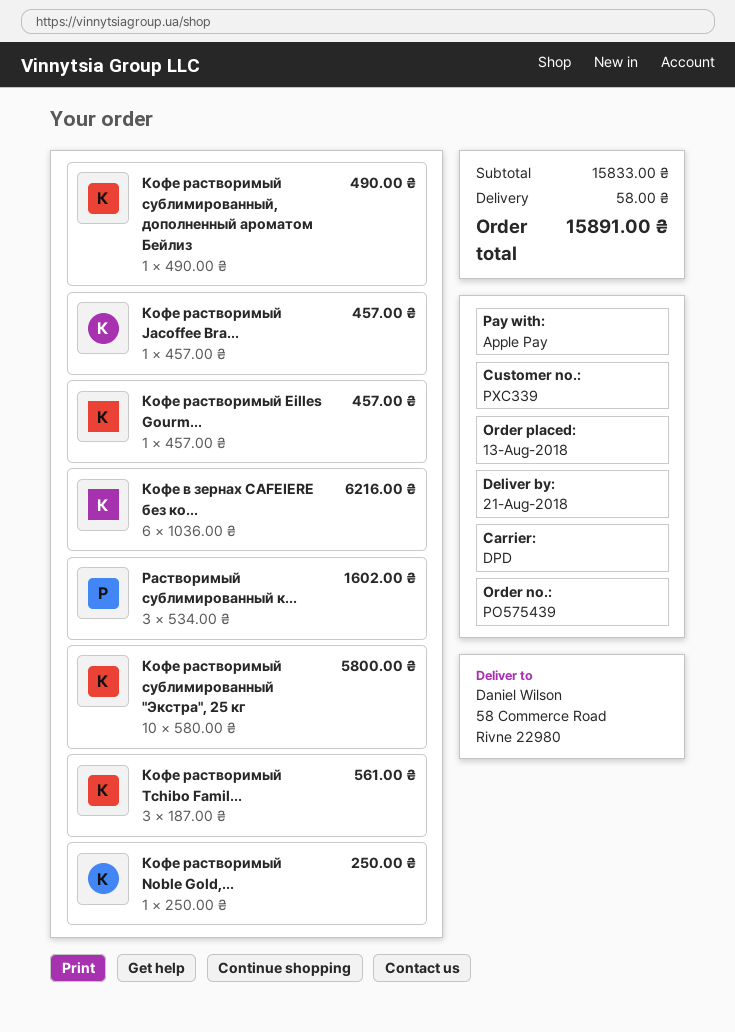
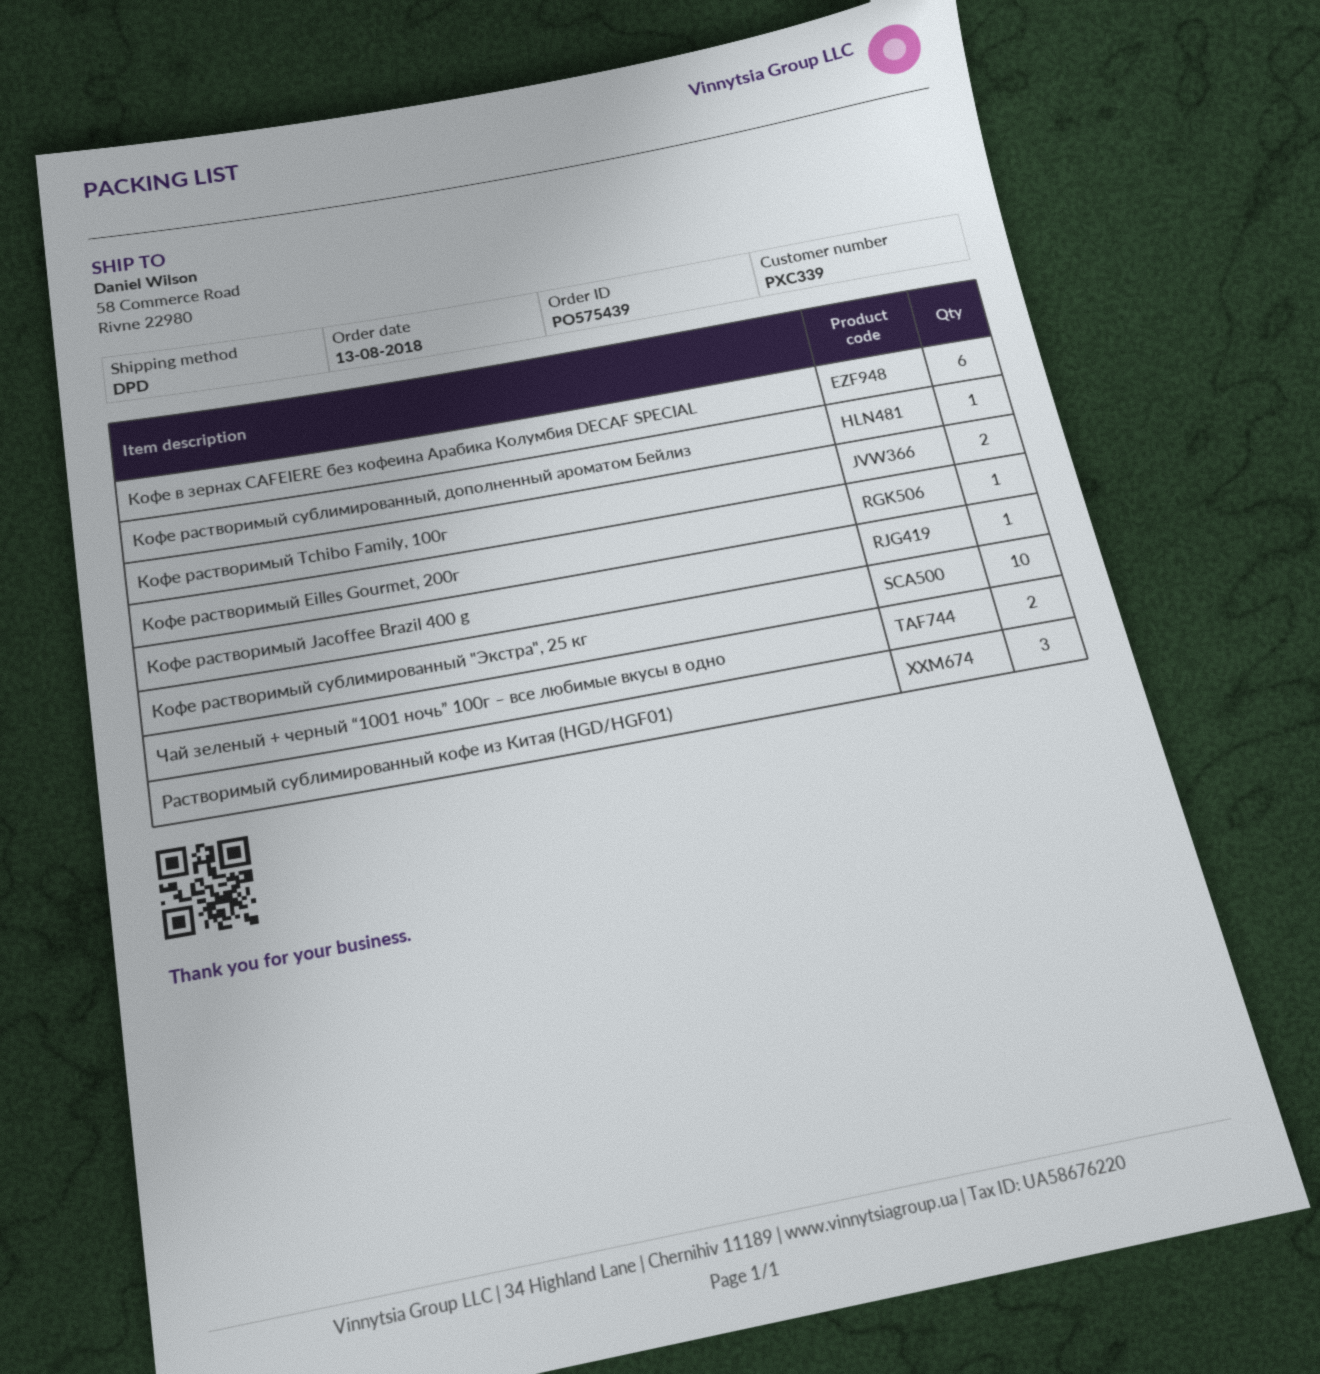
Кофе растворимый Tchibo Famil...: 3 -> 2
Кофе растворимый Noble Gold,...: 1 -> none
Чай зеленый + черный “1001 ночь” 100г – все любимые вкусы в одно: none -> 2

